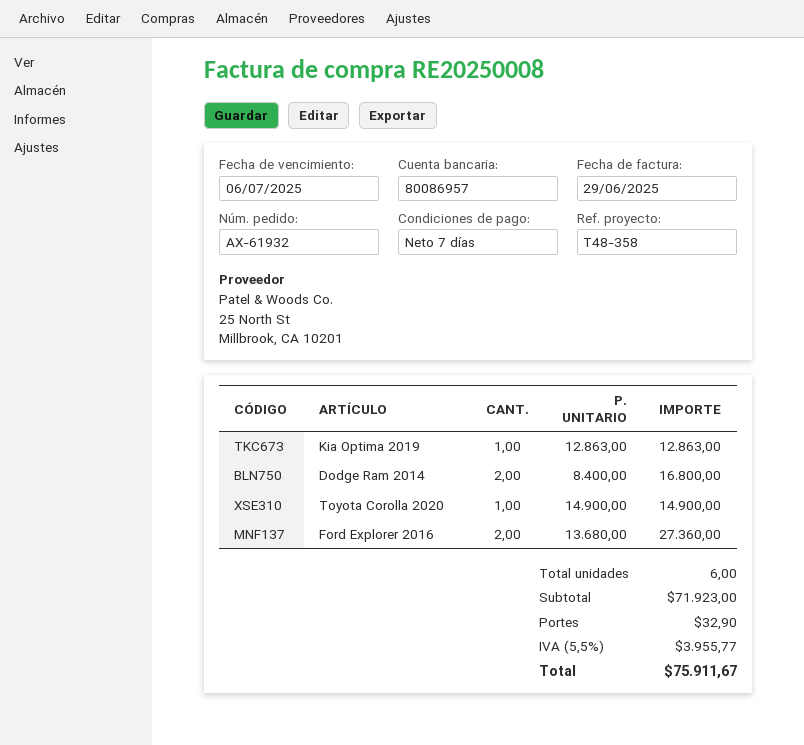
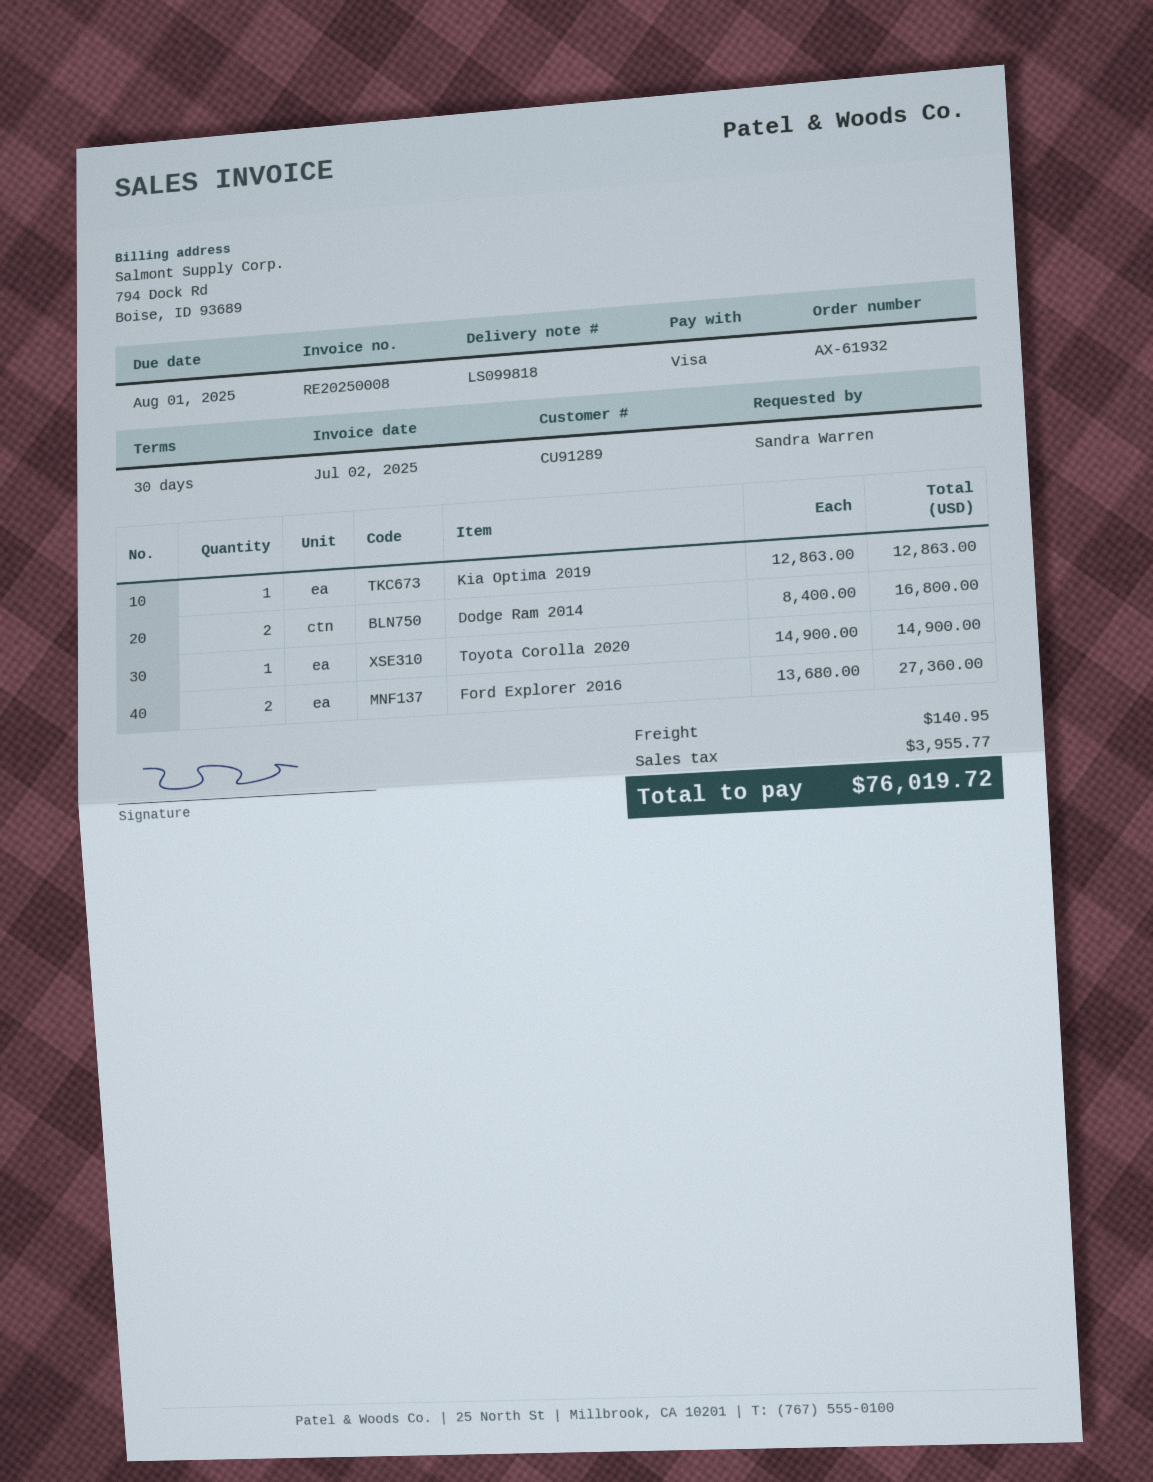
invoice date: 2025-06-29 -> 2025-07-02
payment terms: 7 days -> 30 days
due date: 2025-07-06 -> 2025-08-01
shipping: 32.90 -> 140.95
total: 75911.67 -> 76019.72

